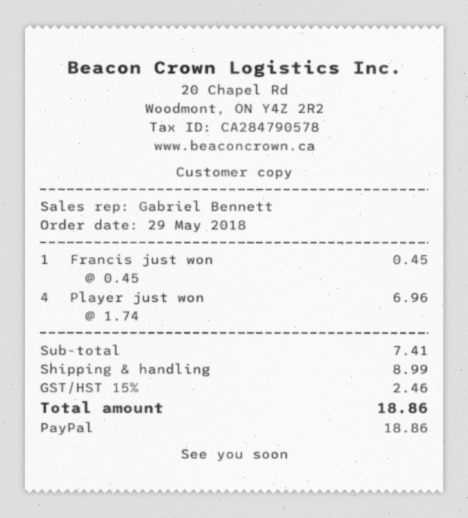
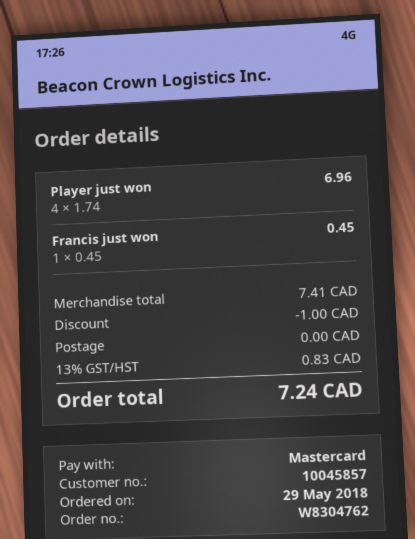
payment method: PayPal -> Mastercard
discount: none -> 1.00
shipping: 8.99 -> 0.00
tax: 15% = 2.46 -> 13% = 0.83
total: 18.86 -> 7.24

